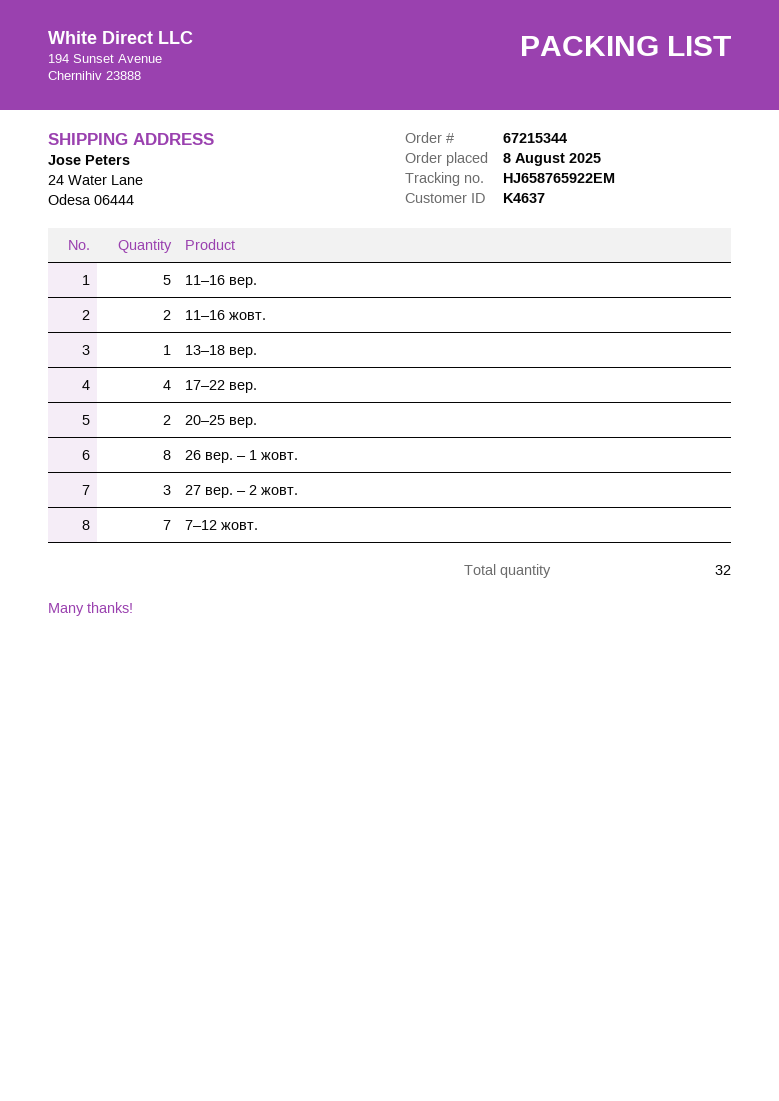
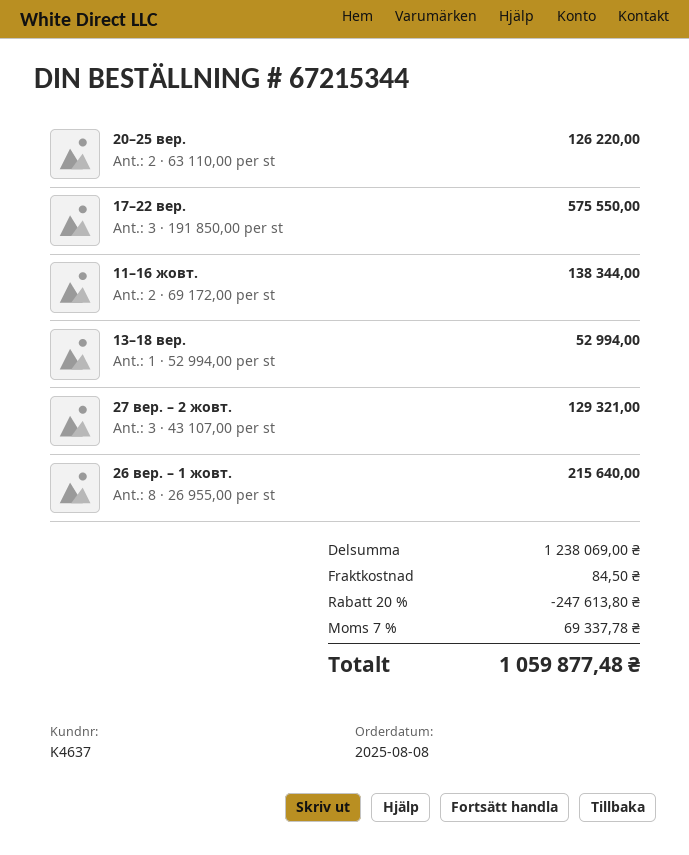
11–16 вер.: 5 -> none
17–22 вер.: 4 -> 3
7–12 жовт.: 7 -> none

